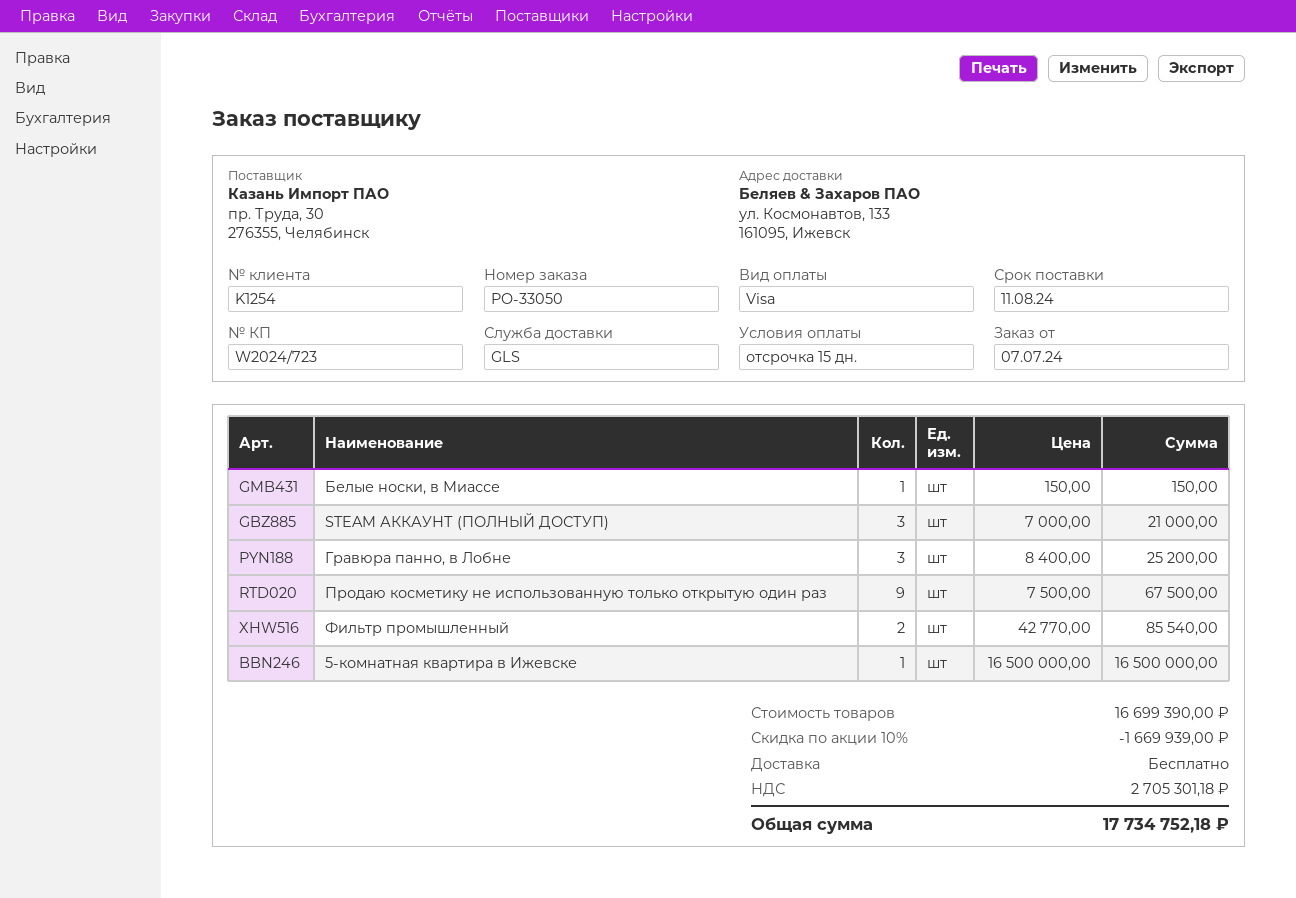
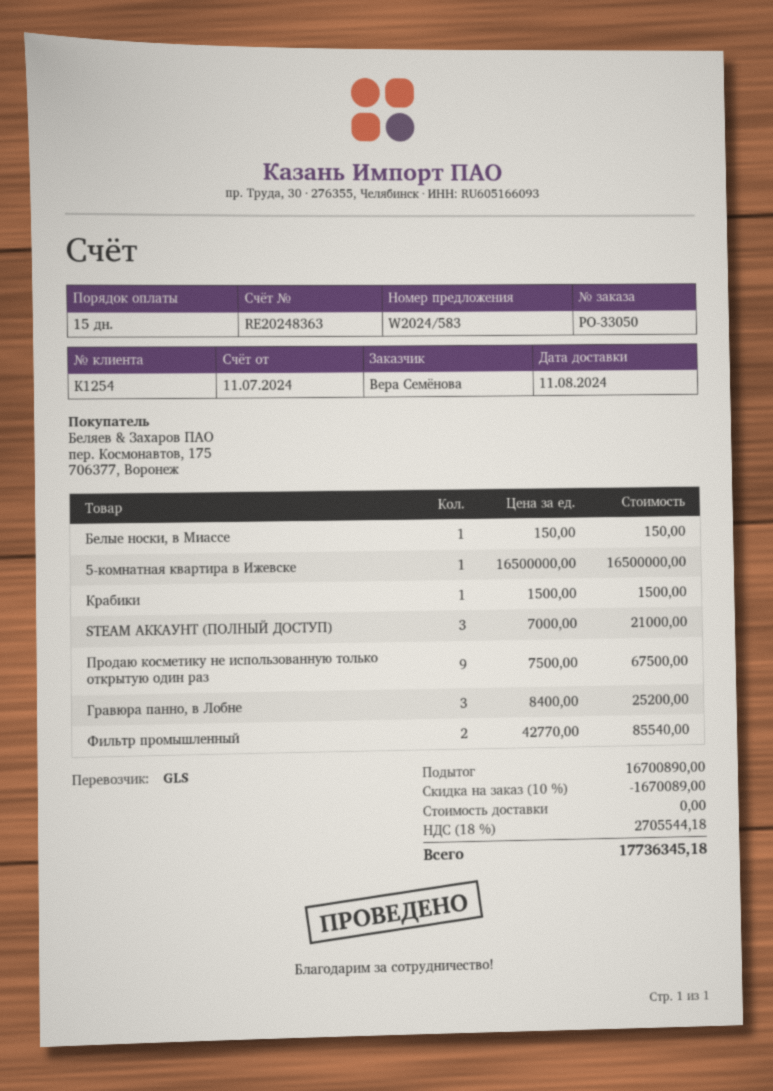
quote number: W2024/723 -> W2024/583
Крабики: none -> 1 x 1500.00 = 1500.00
subtotal: 16699390.00 -> 16700890.00
discount: 10% = 1669939.00 -> 10% = 1670089.00
tax: 2705301.18 -> 2705544.18
total: 17734752.18 -> 17736345.18

